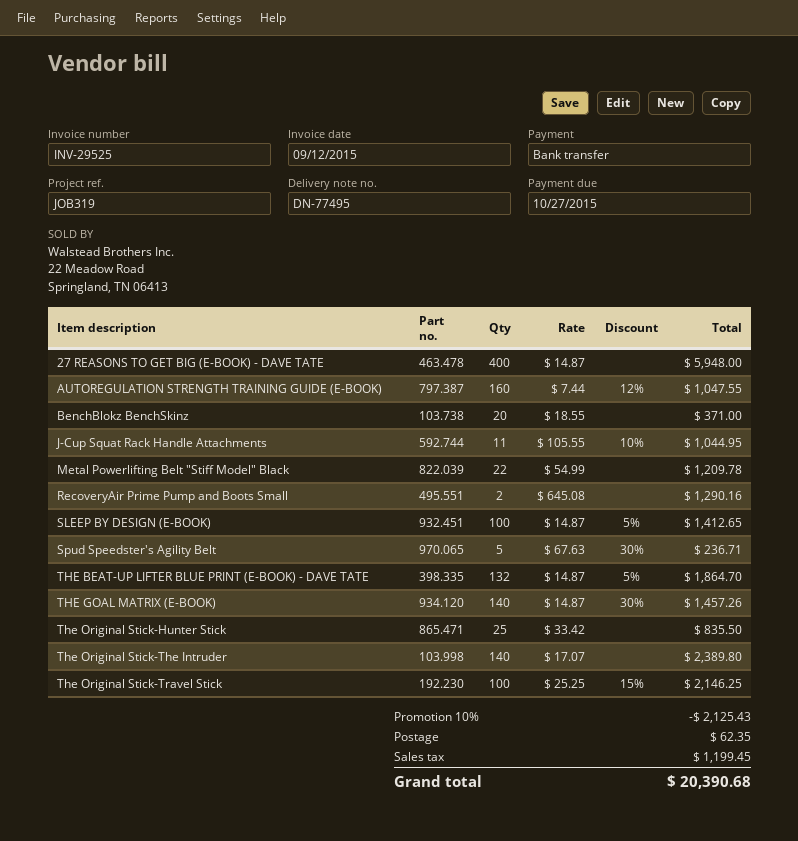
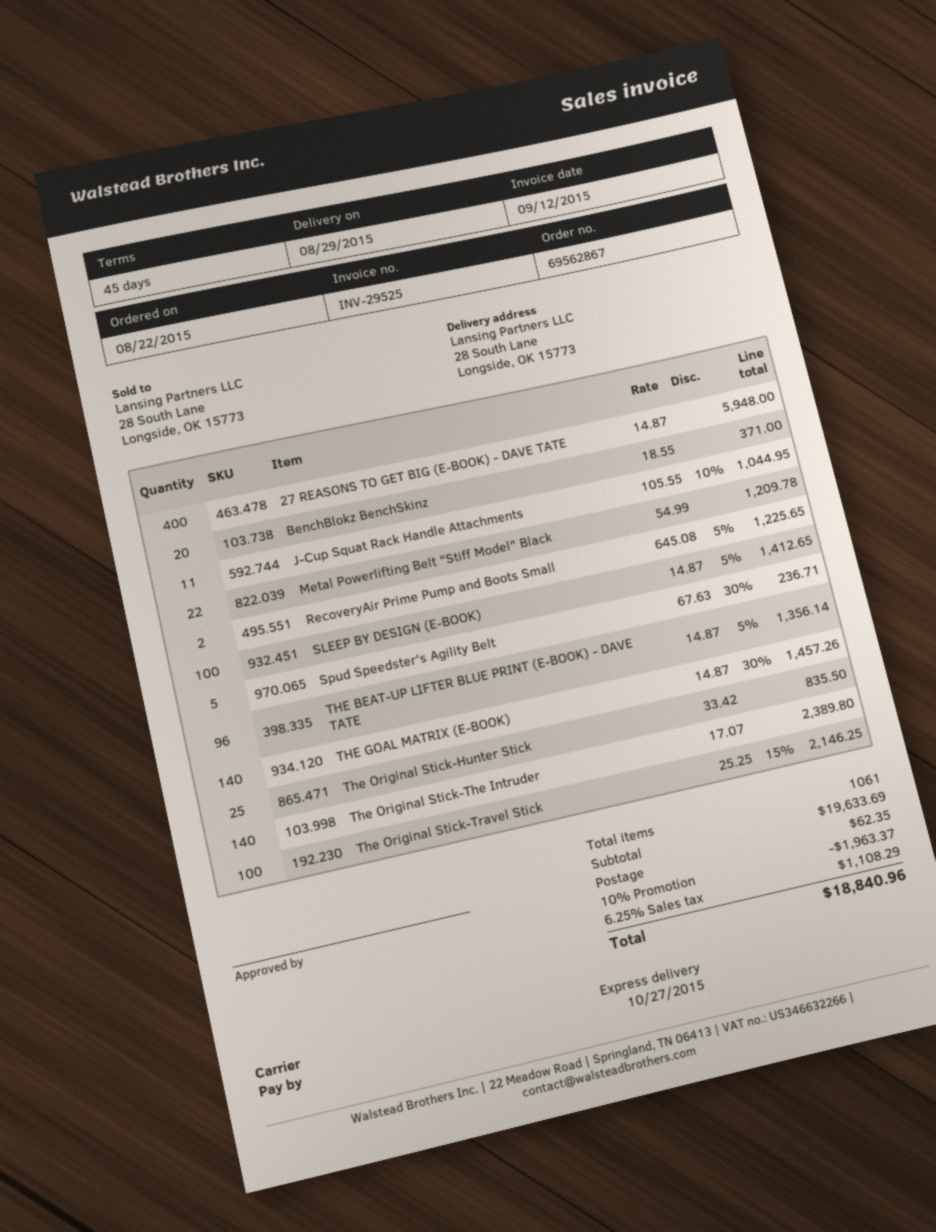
AUTOREGULATION STRENGTH TRAINING GUIDE (E-BOOK): 160 x 7.44 - 12% = 1047.55 -> none
RecoveryAir Prime Pump and Boots Small: 2 x 645.08 = 1290.16 -> 2 x 645.08 - 5% = 1225.65
THE BEAT-UP LIFTER BLUE PRINT (E-BOOK) - DAVE TATE: 132 x 14.87 - 5% = 1864.70 -> 96 x 14.87 - 5% = 1356.14
discount: 10% = 2125.43 -> 10% = 1963.37
tax: 1199.45 -> 1108.29
total: 20390.68 -> 18840.96

